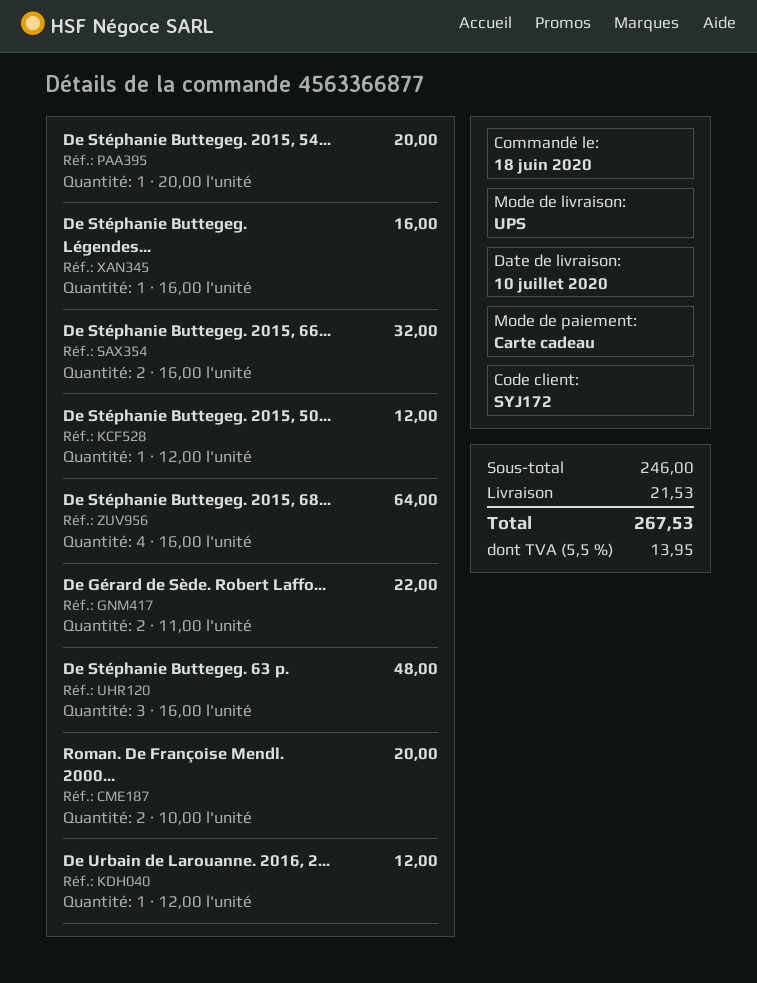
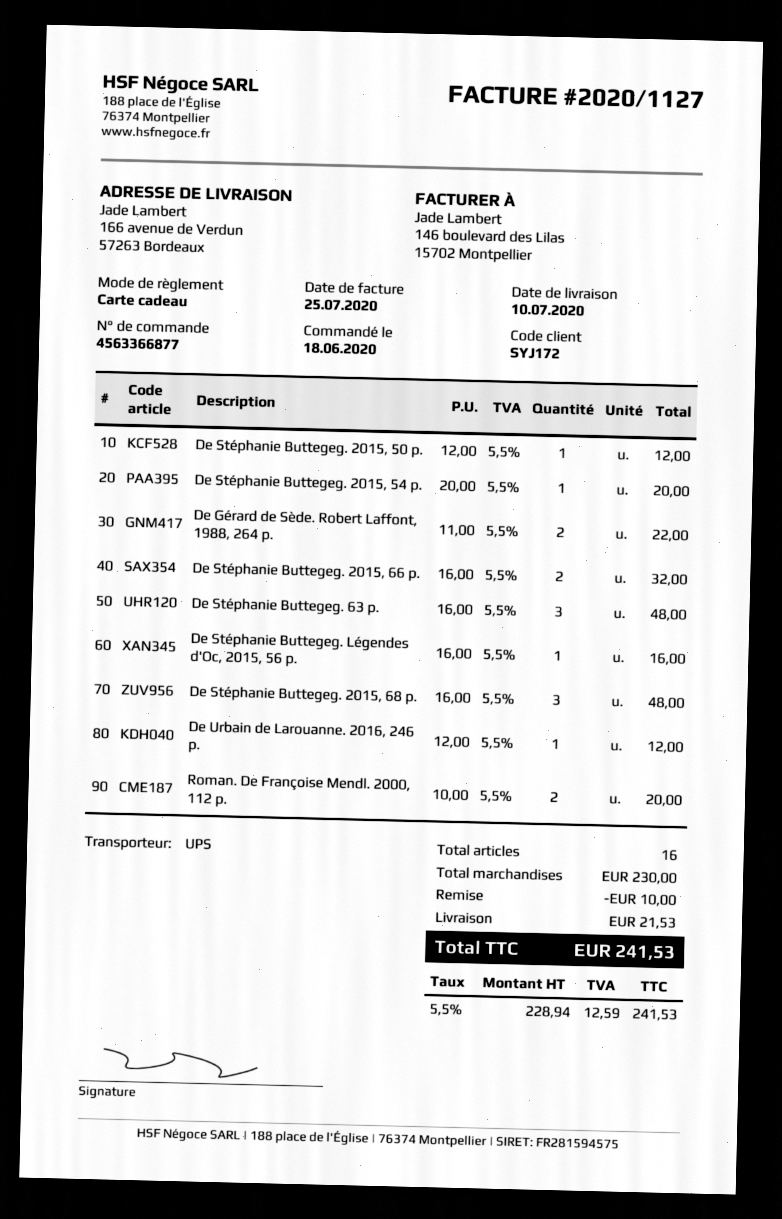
De Stéphanie Buttegeg. 2015, 68...: 4 x 16.00 = 64.00 -> 3 x 16.00 = 48.00
subtotal: 246.00 -> 230.00
discount: none -> 10.00
tax: 5.5% = 13.95 -> 5.5% = 12.59
total: 267.53 -> 241.53

